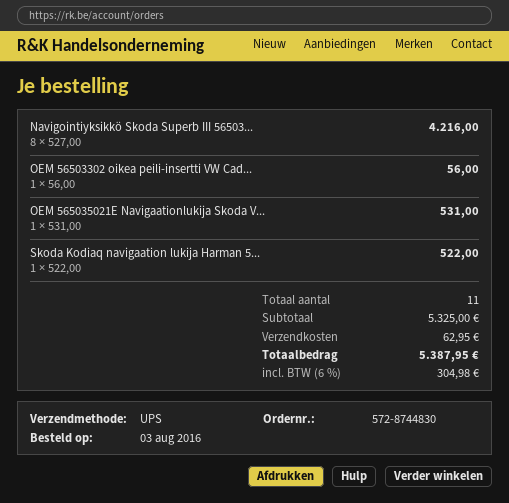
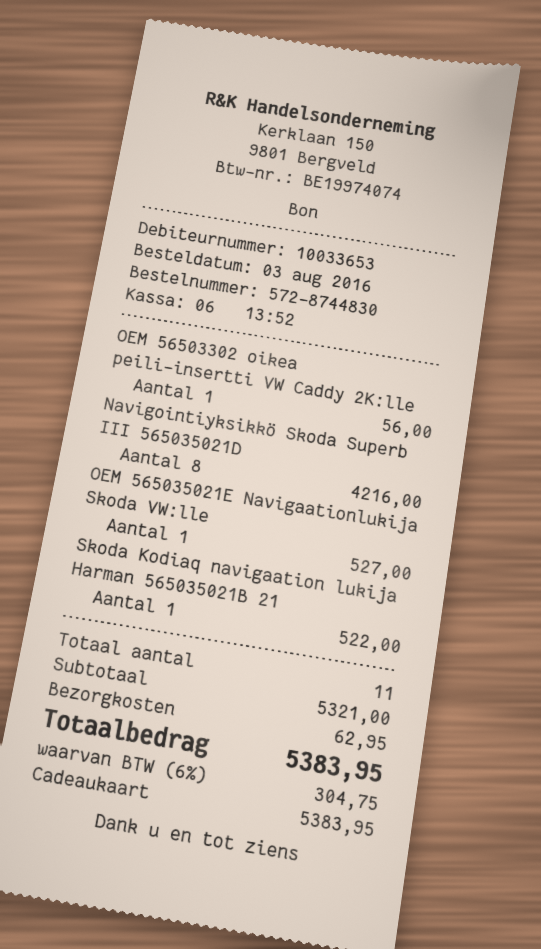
OEM 565035021E Navigaationlukija Skoda V...: 1 for 531.00 -> 1 for 527.00
subtotal: 5325.00 -> 5321.00
tax: 6% = 304.98 -> 6% = 304.75
total: 5387.95 -> 5383.95

